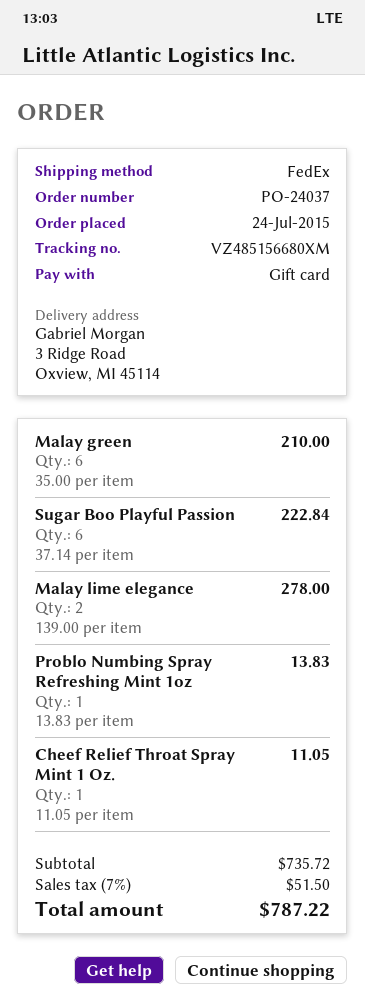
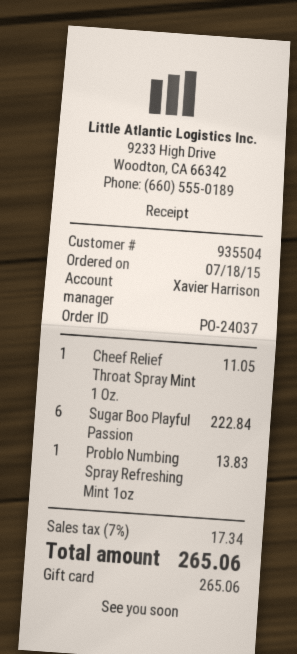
order date: 2015-07-24 -> 2015-07-18
Malay green: 6 for 210.00 -> none
Malay lime elegance: 2 for 278.00 -> none
tax: 7% = 51.50 -> 7% = 17.34
total: 787.22 -> 265.06

